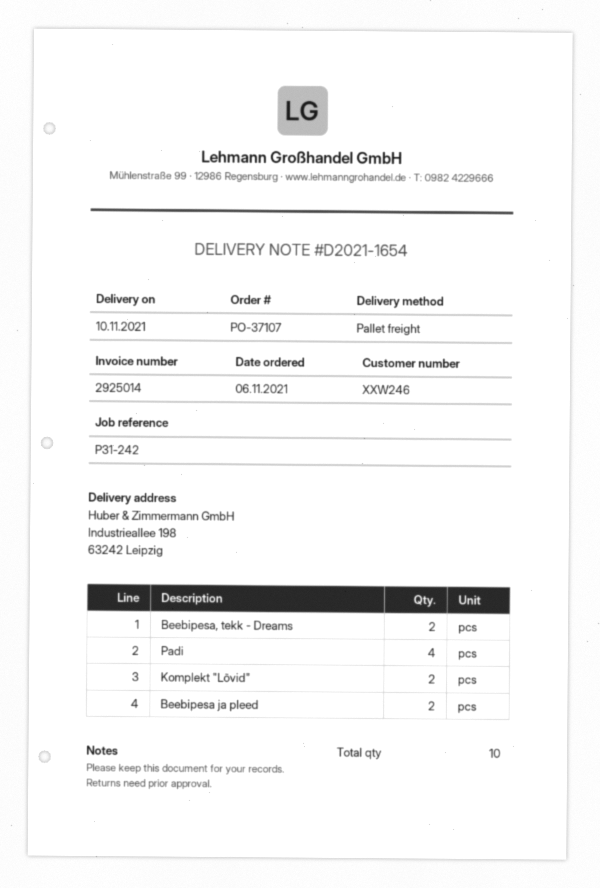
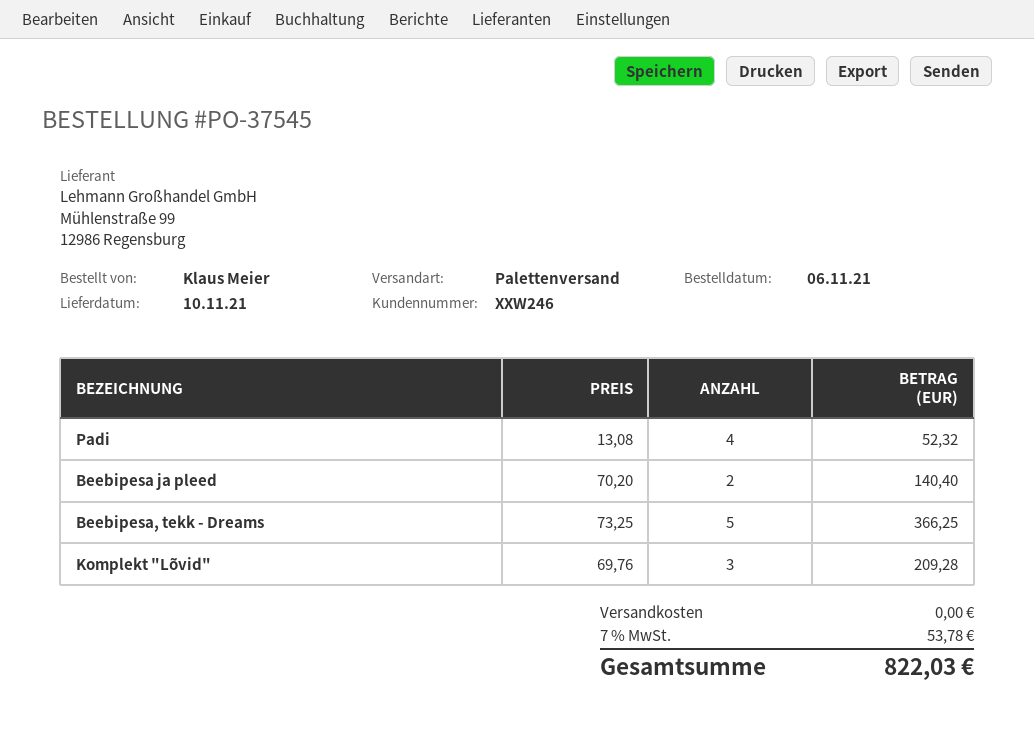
order number: PO-37107 -> PO-37545
Beebipesa, tekk - Dreams: 2 -> 5
Komplekt "Lõvid": 2 -> 3

